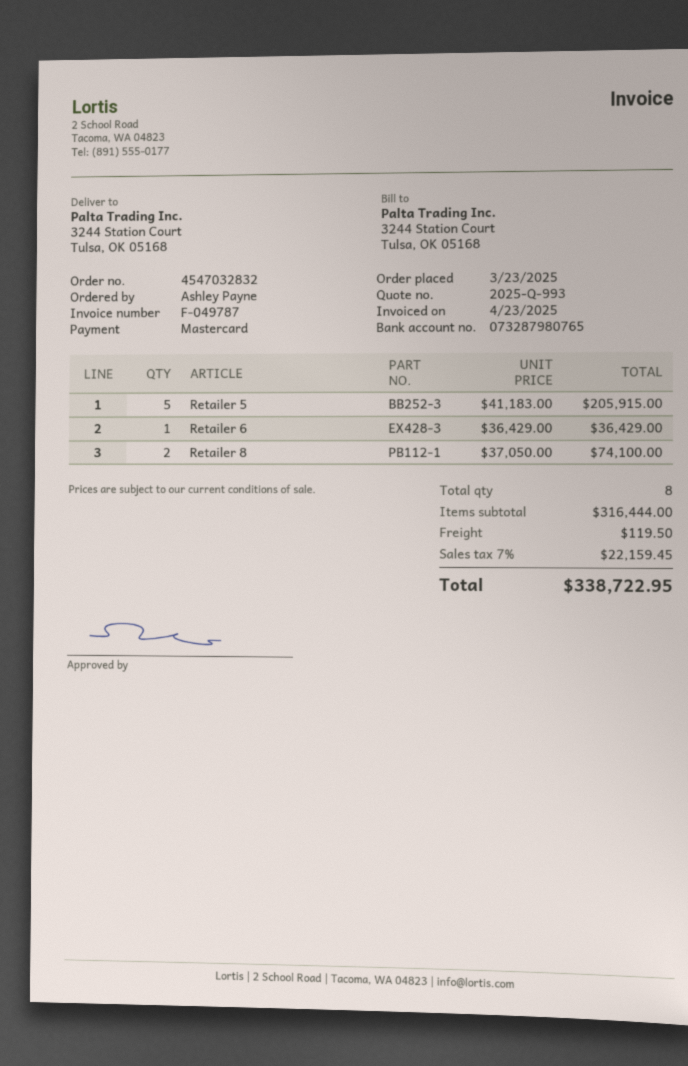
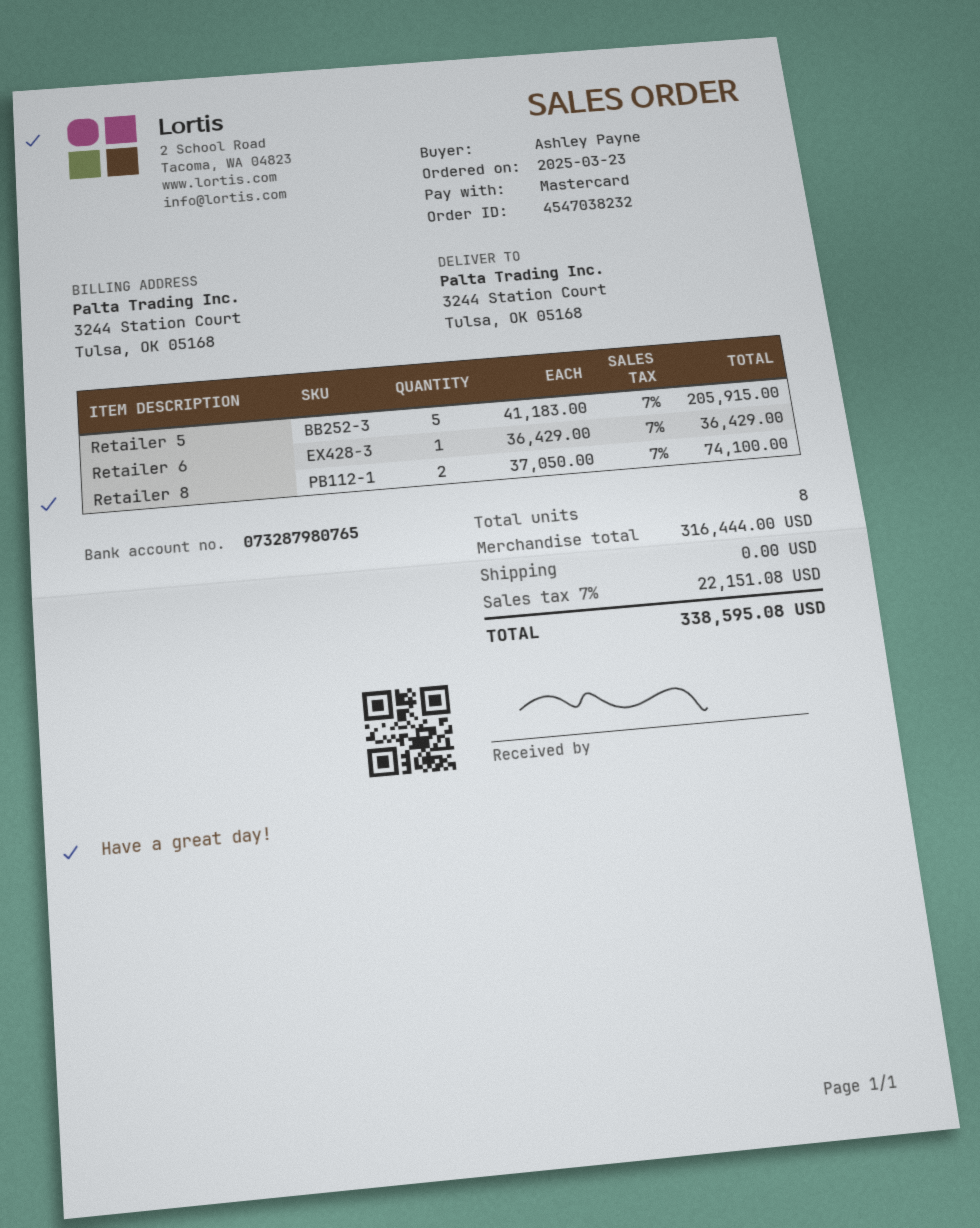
order number: 4547032832 -> 4547038232
shipping: 119.50 -> 0.00
tax: 7% = 22159.45 -> 7% = 22151.08
total: 338722.95 -> 338595.08

